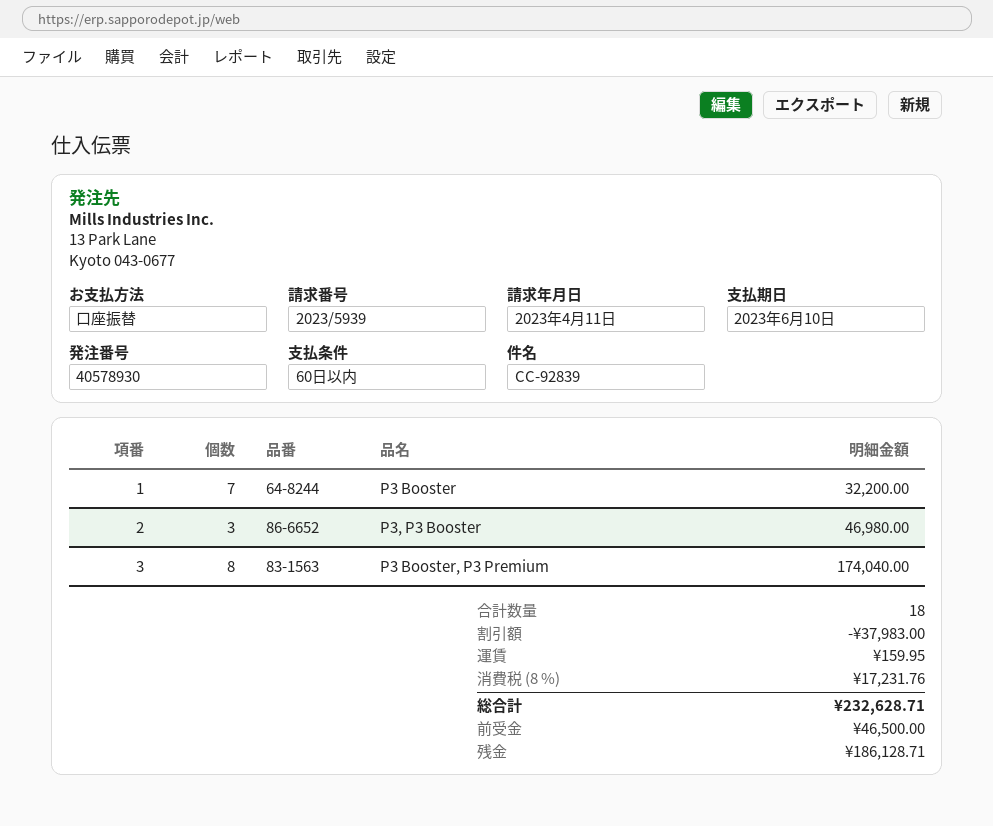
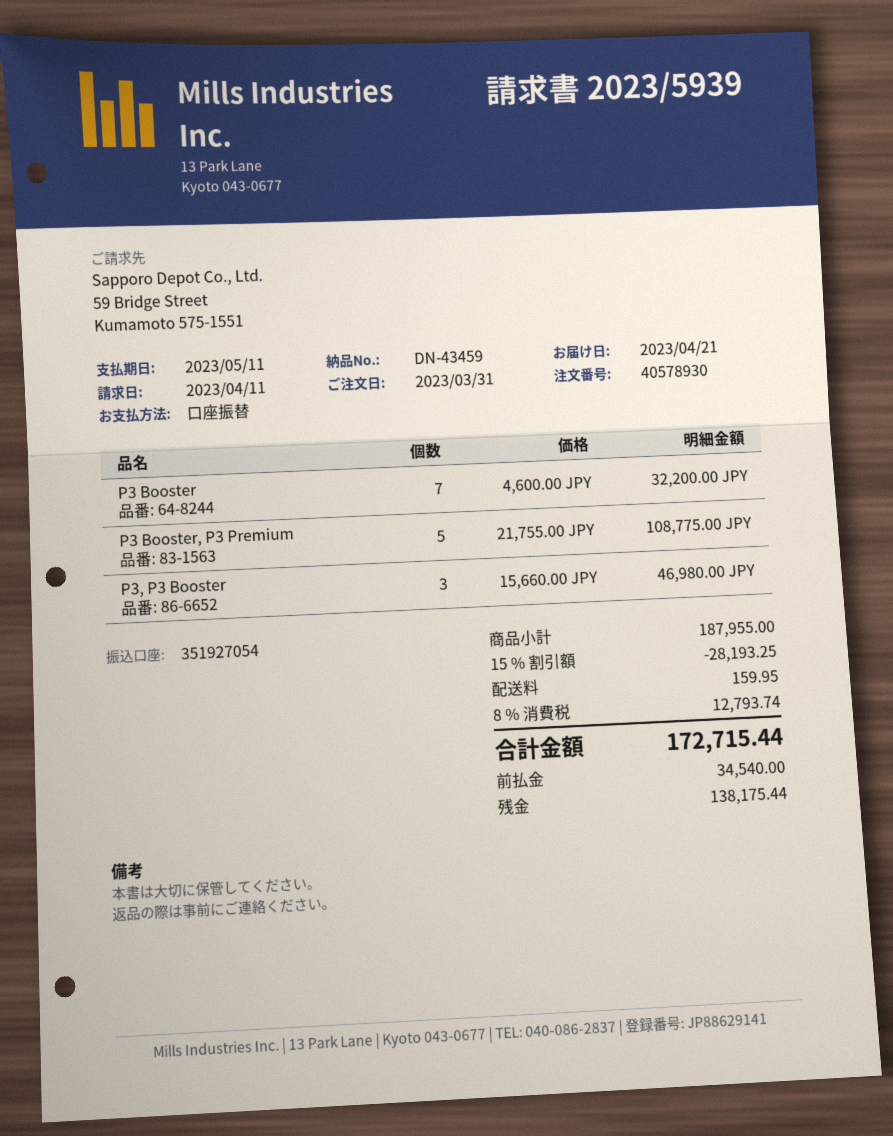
due date: 2023-06-10 -> 2023-05-11
P3 Booster, P3 Premium: 8 for 174040.00 -> 5 for 108775.00
discount: 37983.00 -> 28193.25
tax: 8% = 17231.76 -> 8% = 12793.74
total: 232628.71 -> 172715.44
deposit: 46500.00 -> 34540.00
balance: 186128.71 -> 138175.44

